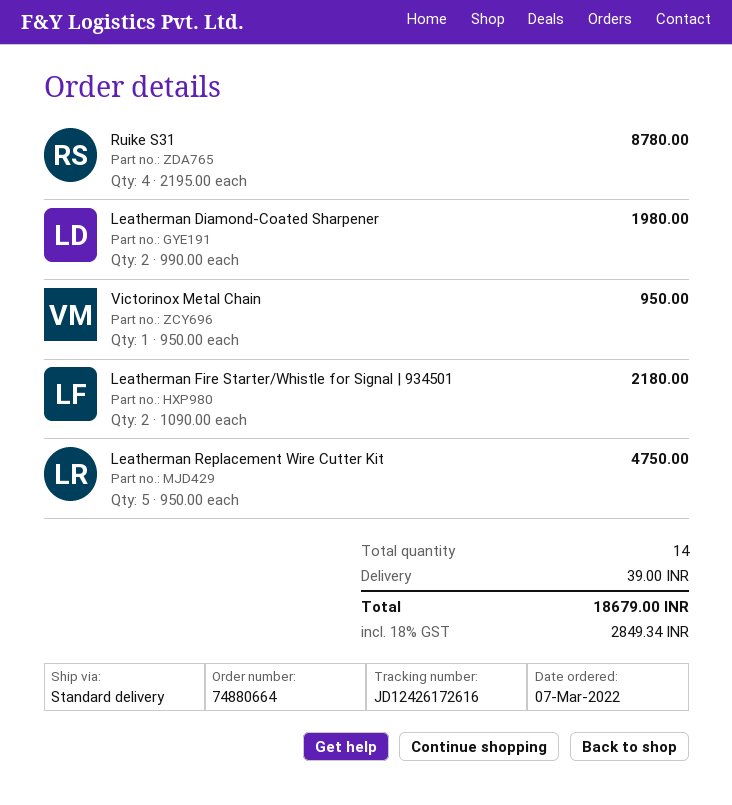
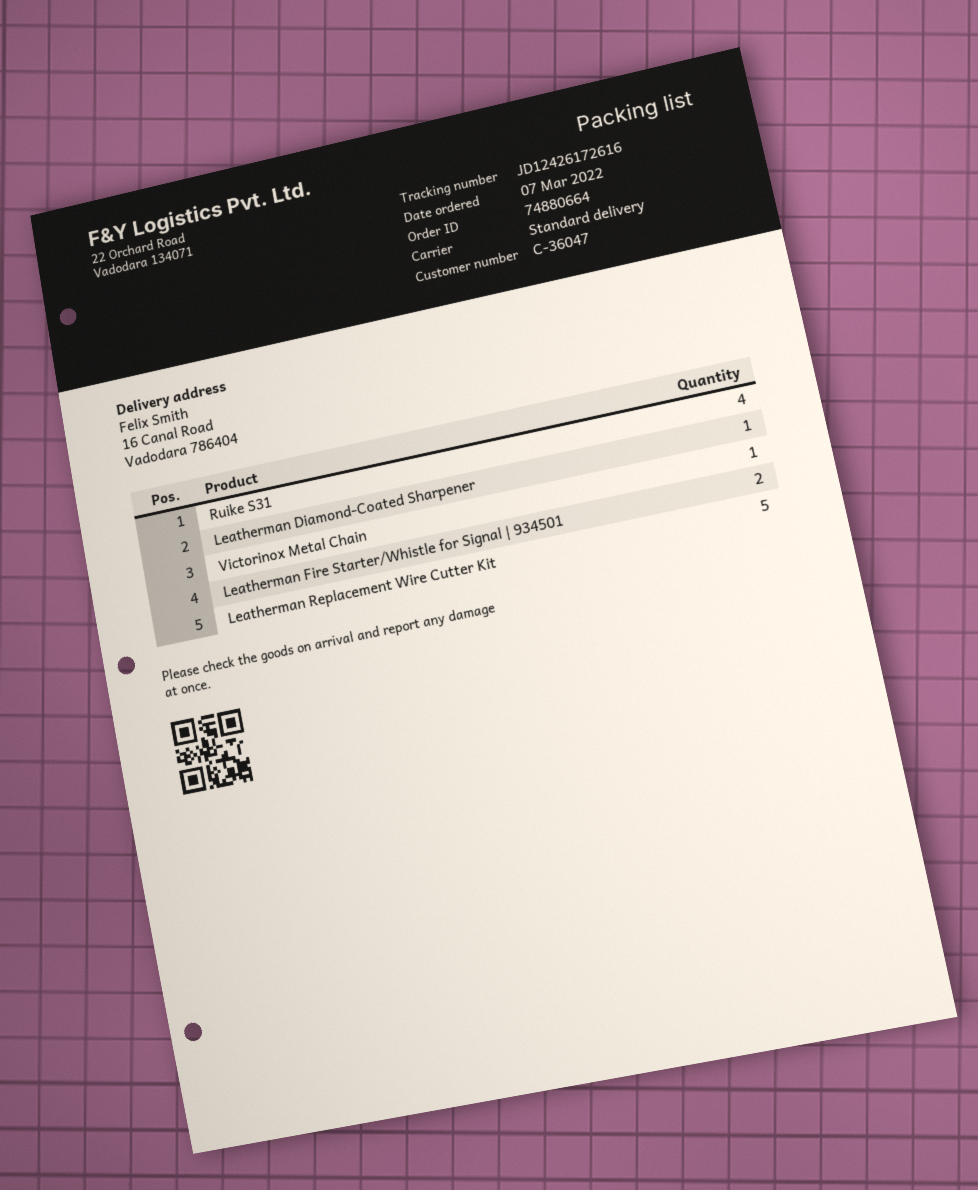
Leatherman Diamond-Coated Sharpener: 2 -> 1

